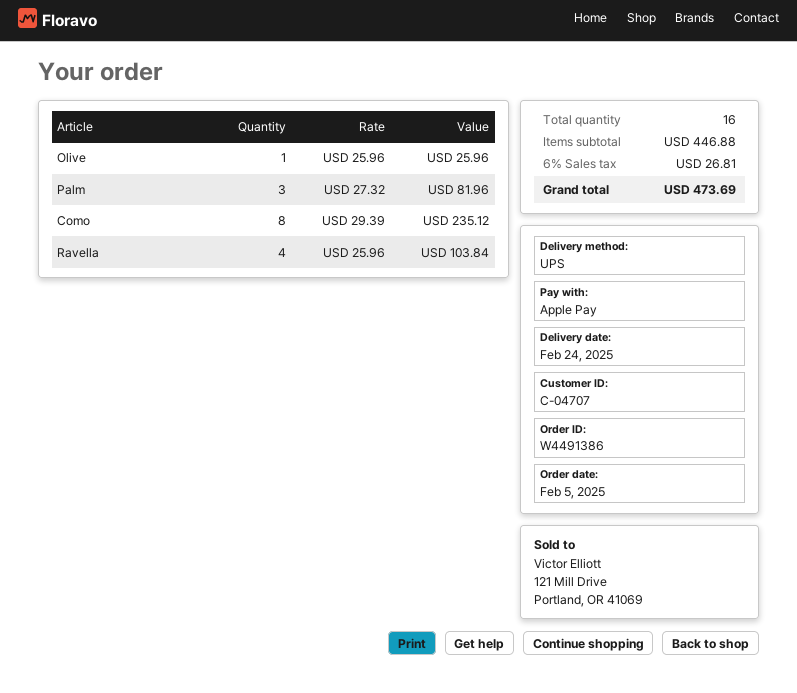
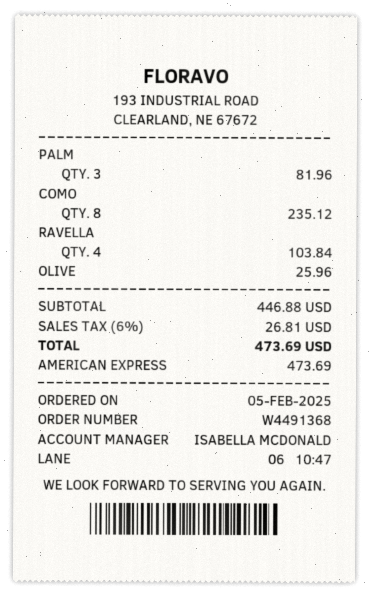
order number: W4491386 -> W4491368
payment method: Apple Pay -> American Express

